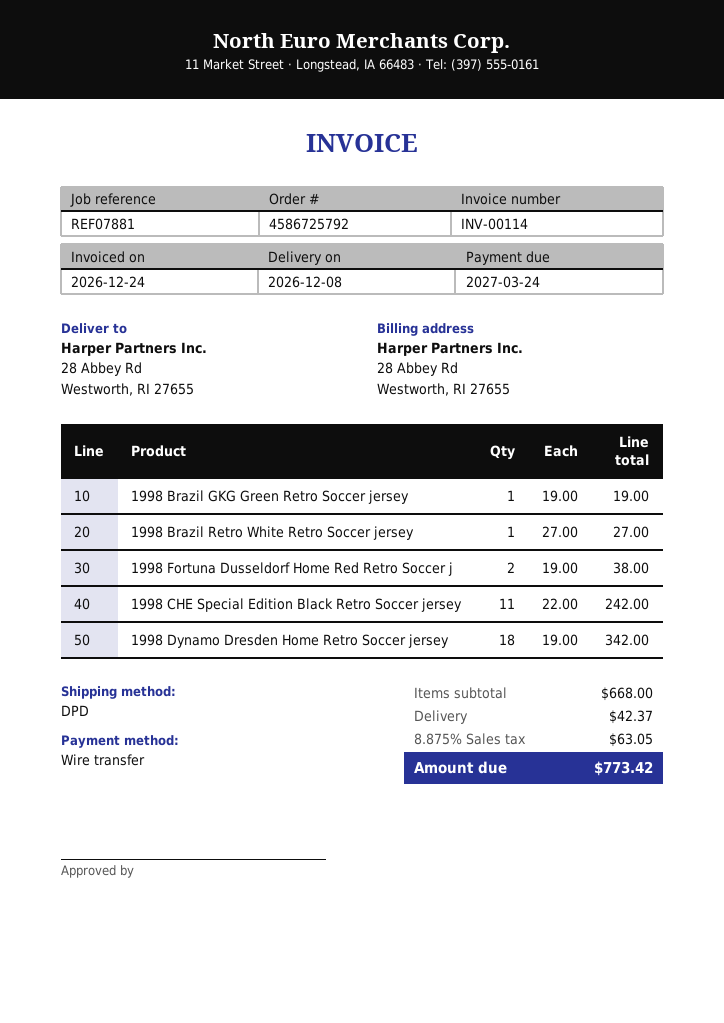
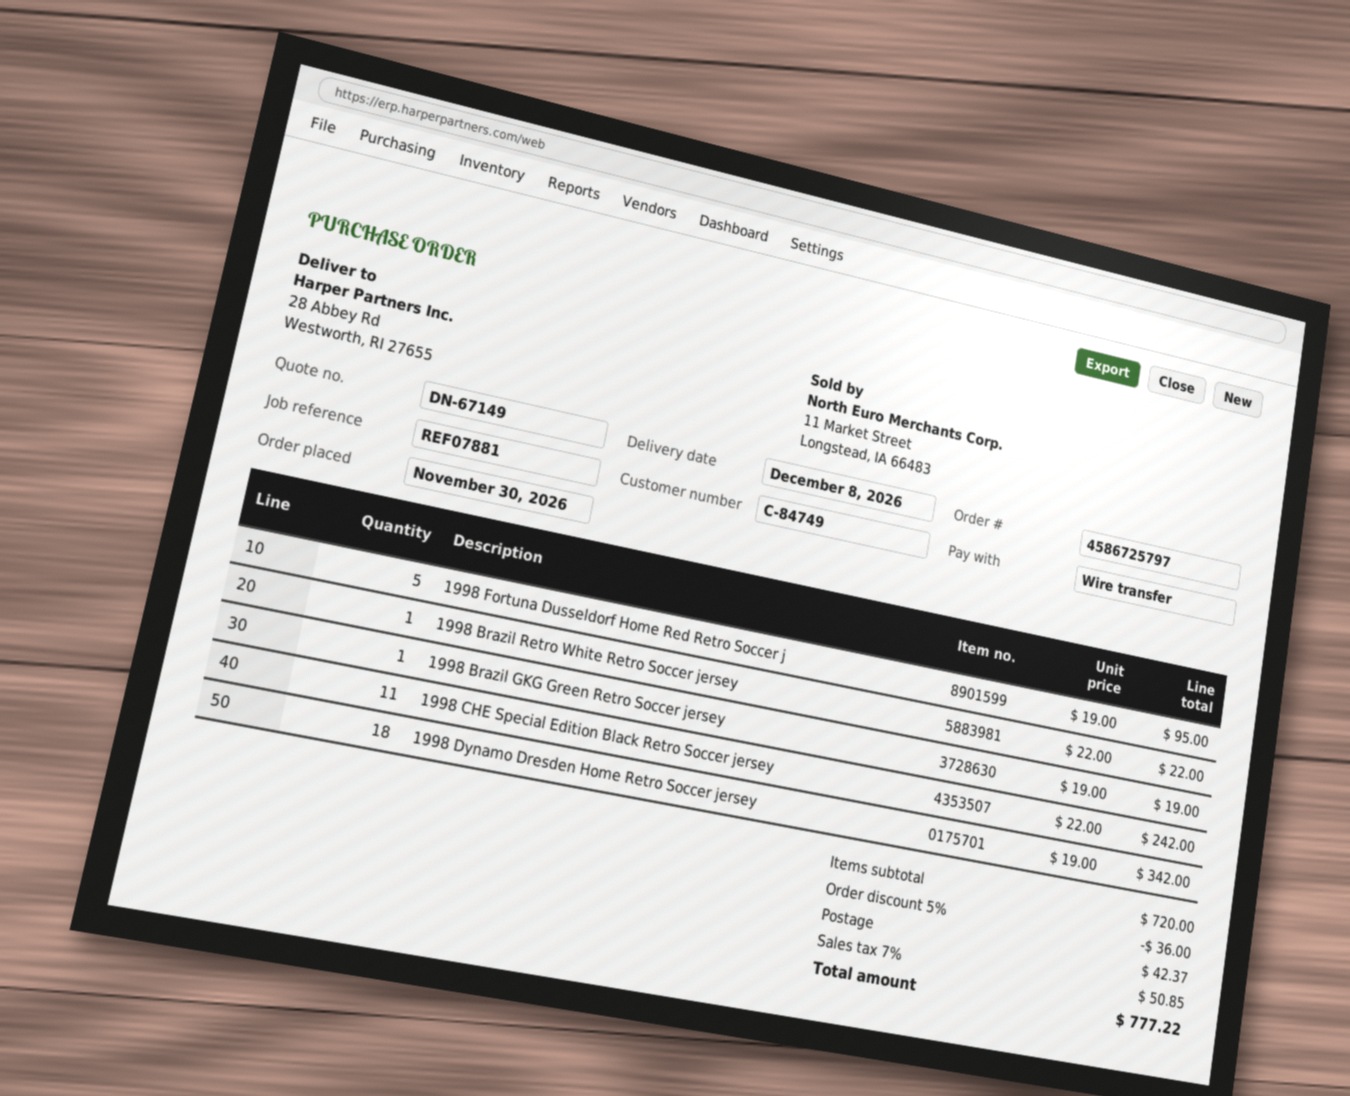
order number: 4586725792 -> 4586725797
1998 Brazil Retro White Retro Soccer jersey: 1 x 27.00 = 27.00 -> 1 x 22.00 = 22.00
1998 Fortuna Dusseldorf Home Red Retro Soccer j: 2 x 19.00 = 38.00 -> 5 x 19.00 = 95.00
subtotal: 668.00 -> 720.00
discount: none -> 5% = 36.00
tax: 8.875% = 63.05 -> 7% = 50.85
total: 773.42 -> 777.22

